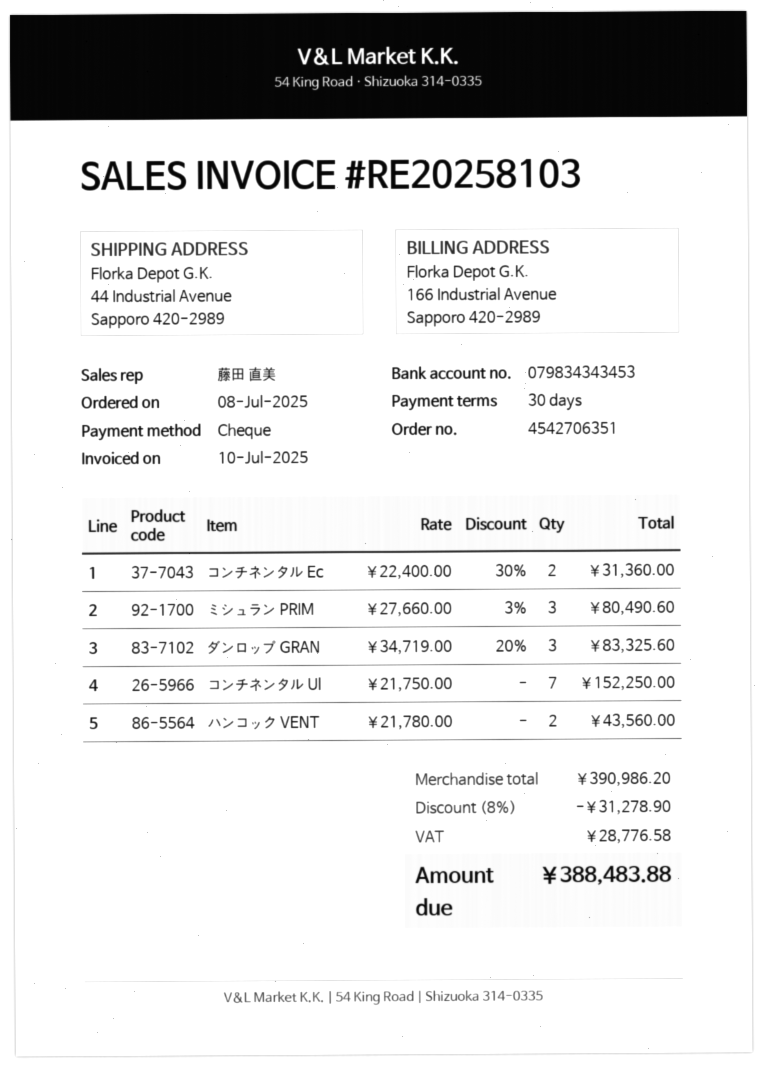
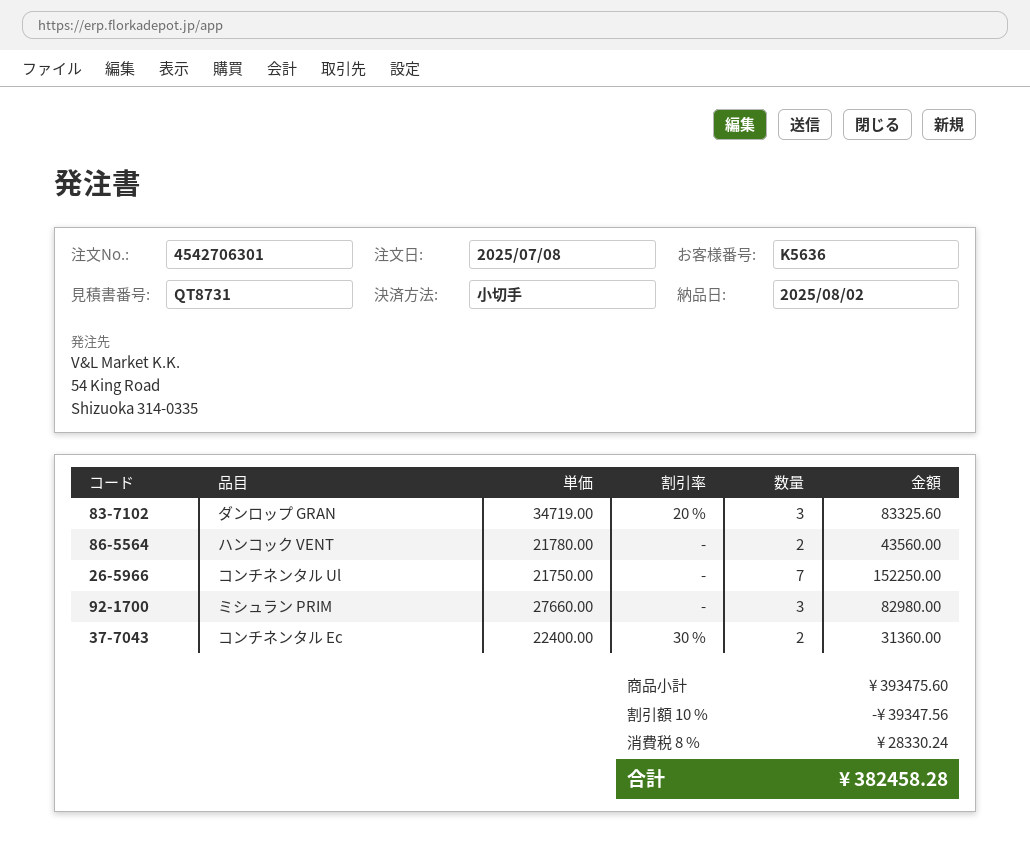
order number: 4542706351 -> 4542706301
ミシュラン PRIM: 3 x 27660.00 - 3% = 80490.60 -> 3 x 27660.00 = 82980.00
subtotal: 390986.20 -> 393475.60
discount: 8% = 31278.90 -> 10% = 39347.56
tax: 28776.58 -> 28330.24
total: 388483.88 -> 382458.28

